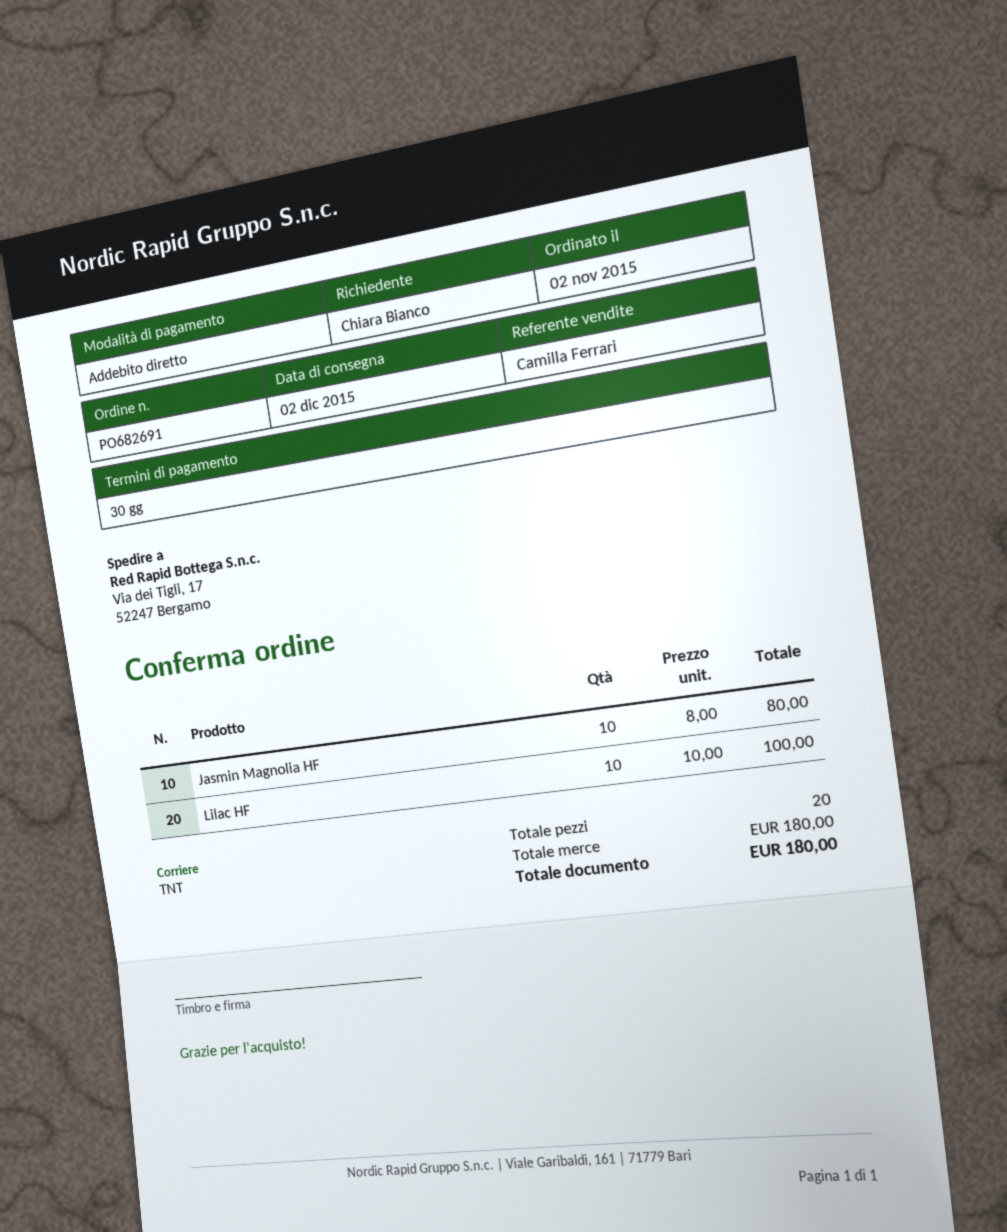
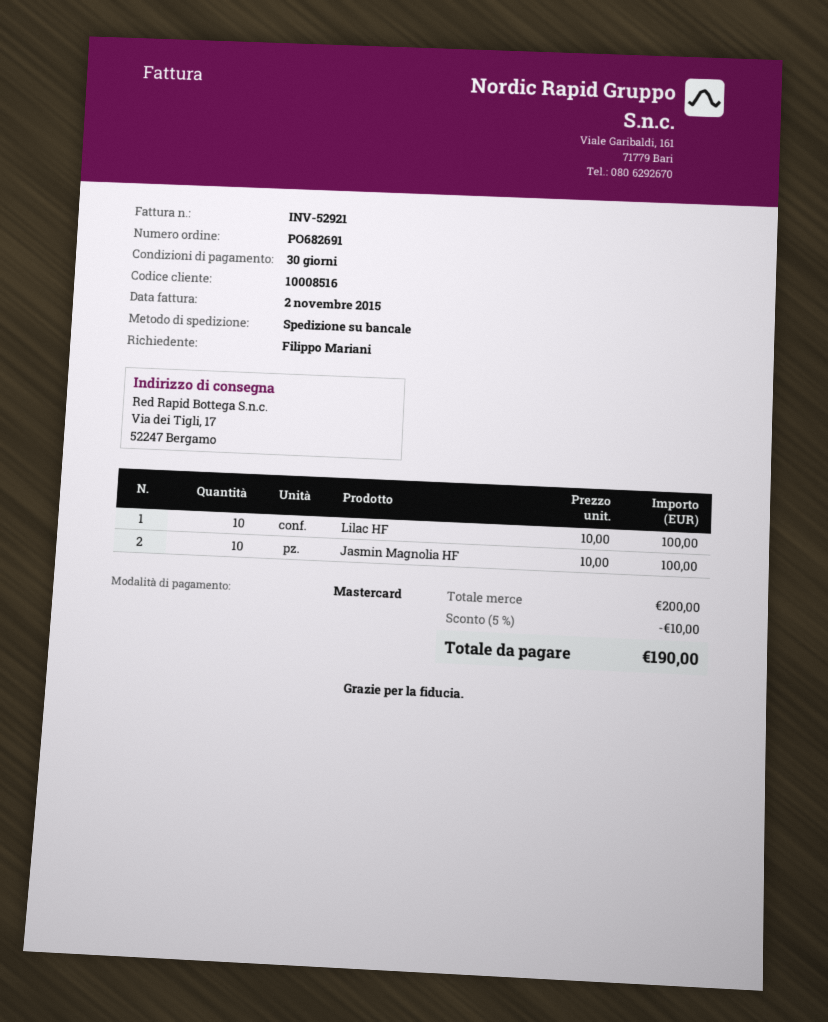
ordered by: Chiara Bianco -> Filippo Mariani
payment method: direct debit -> Mastercard
shipping method: TNT -> pallet freight
Jasmin Magnolia HF: 10 x 8.00 = 80.00 -> 10 x 10.00 = 100.00
subtotal: 180.00 -> 200.00
discount: none -> 5% = 10.00
total: 180.00 -> 190.00

